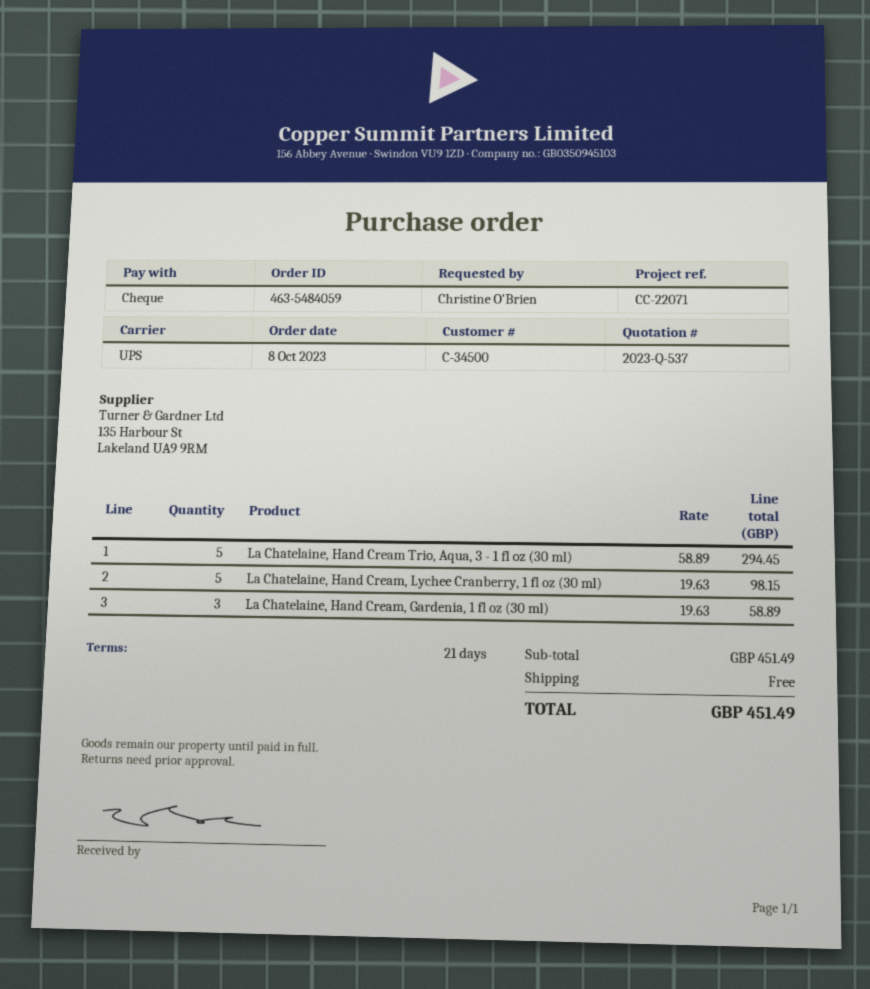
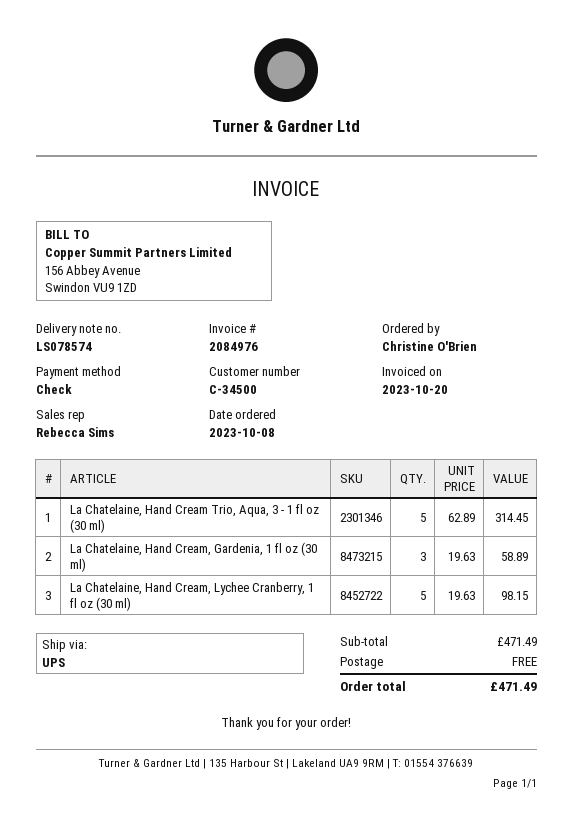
La Chatelaine, Hand Cream Trio, Aqua, 3 - 1 fl oz (30 ml): 5 x 58.89 = 294.45 -> 5 x 62.89 = 314.45
subtotal: 451.49 -> 471.49
total: 451.49 -> 471.49

